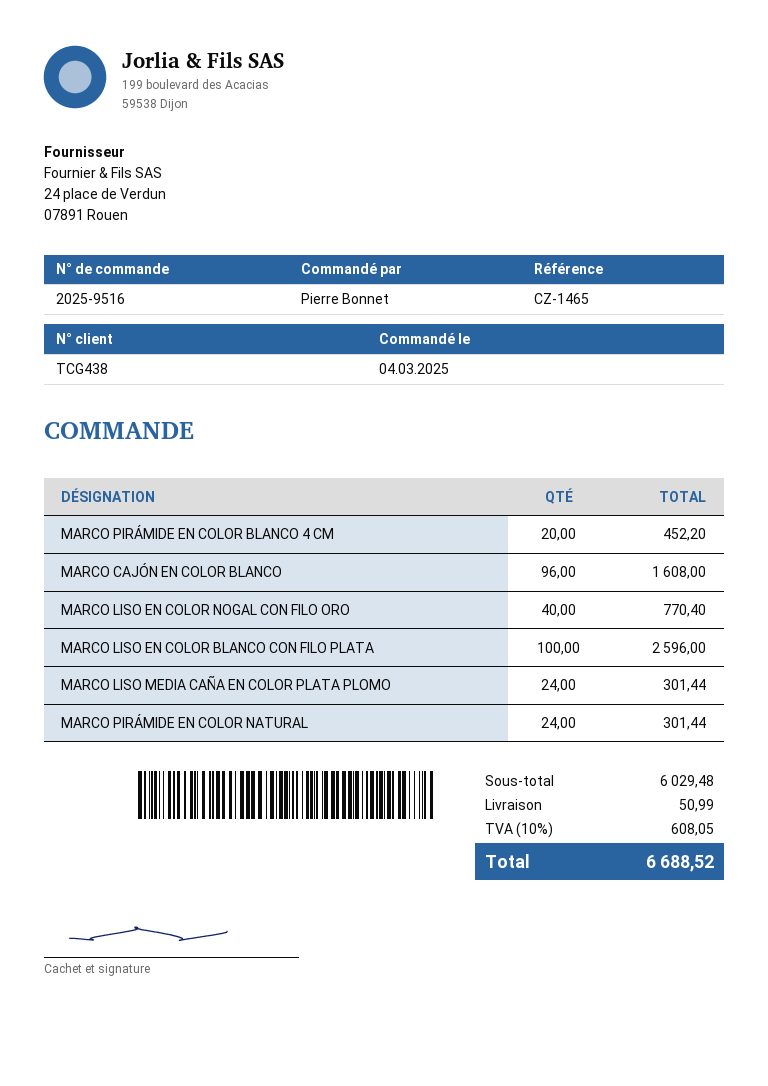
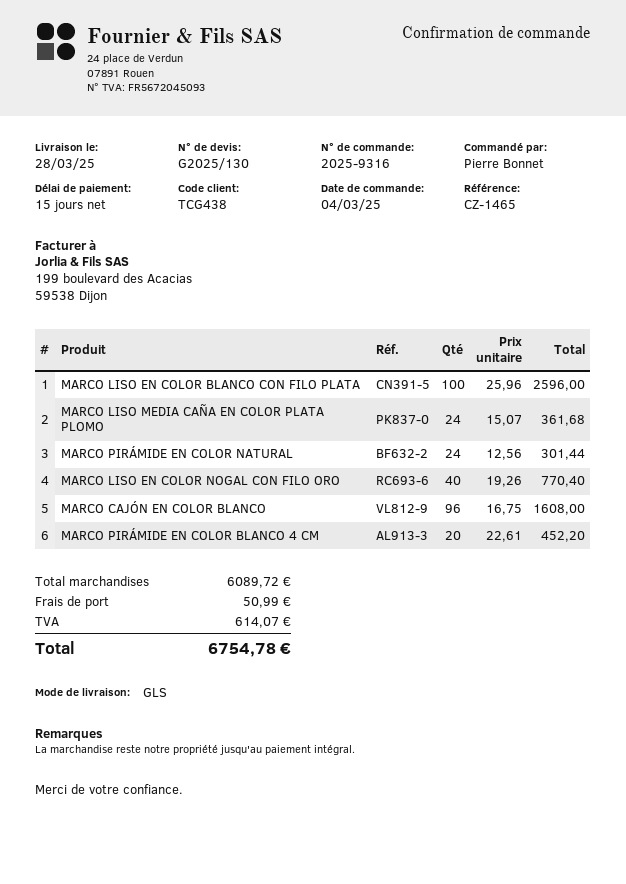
order number: 2025-9516 -> 2025-9316
MARCO LISO MEDIA CAÑA EN COLOR PLATA PLOMO: 24 for 301.44 -> 24 for 361.68
subtotal: 6029.48 -> 6089.72
tax: 608.05 -> 614.07
total: 6688.52 -> 6754.78

